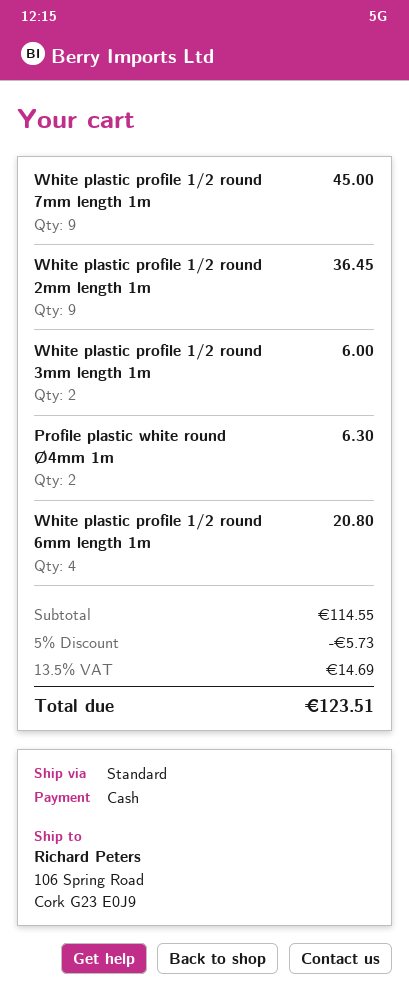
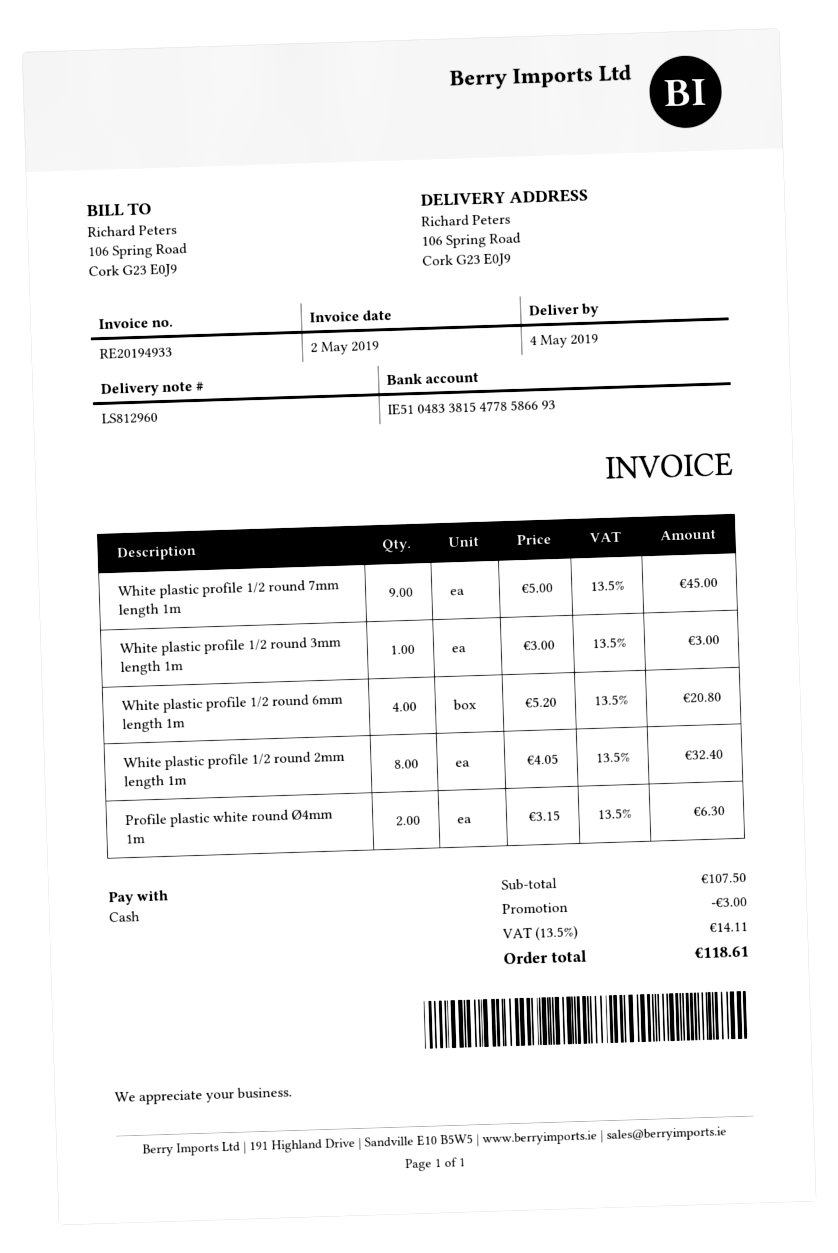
White plastic profile 1/2 round 2mm length 1m: 9 for 36.45 -> 8 for 32.40
White plastic profile 1/2 round 3mm length 1m: 2 for 6.00 -> 1 for 3.00
subtotal: 114.55 -> 107.50
discount: 5.73 -> 3.00
tax: 13.5% = 14.69 -> 13.5% = 14.11
total: 123.51 -> 118.61

